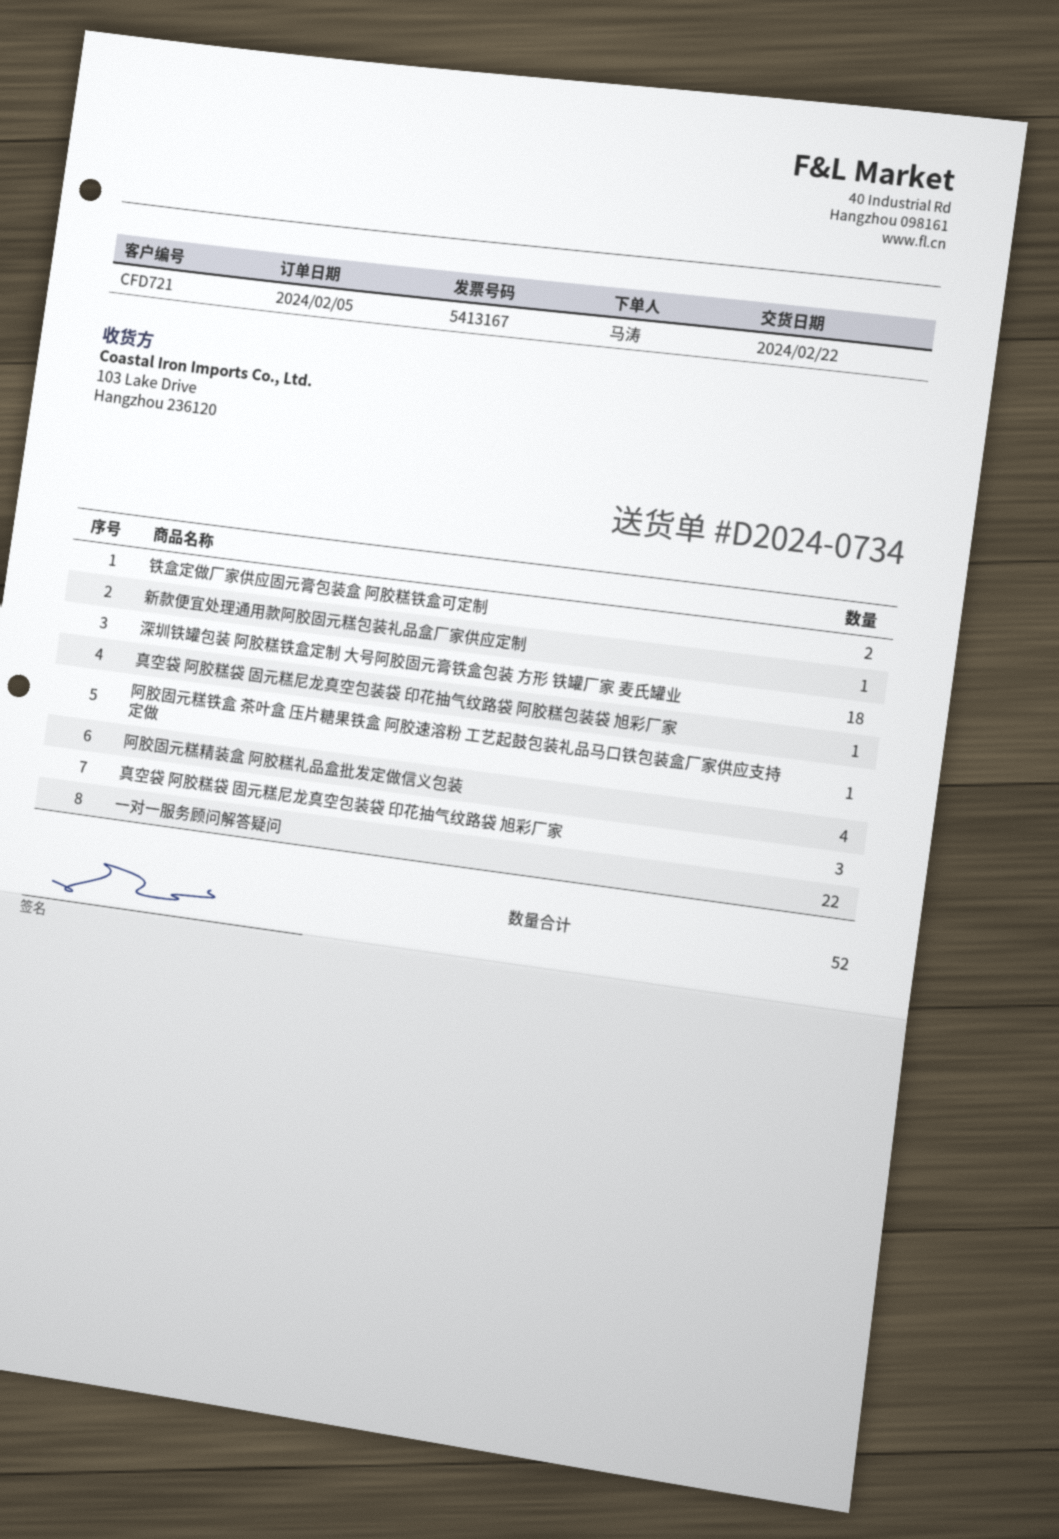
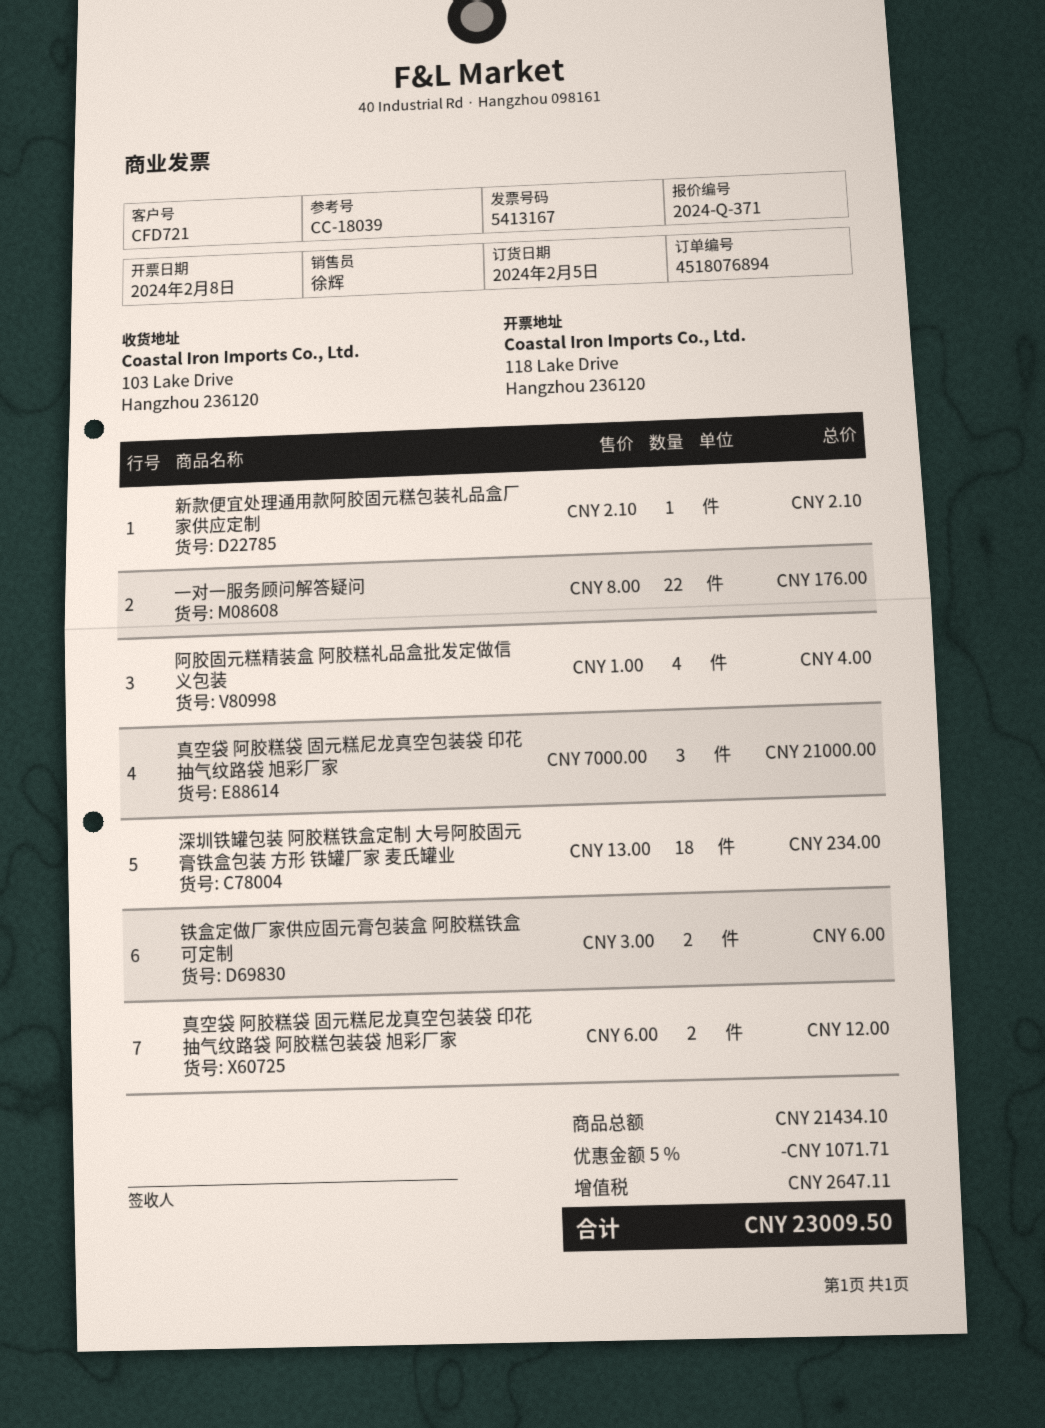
真空袋 阿胶糕袋 固元糕尼龙真空包装袋 印花抽气纹路袋 阿胶糕包装袋 旭彩厂家: 1 -> 2
阿胶固元糕铁盒 茶叶盒 压片糖果铁盒 阿胶速溶粉 工艺起鼓包装礼品马口铁包装盒厂家供应支持定做: 1 -> none

